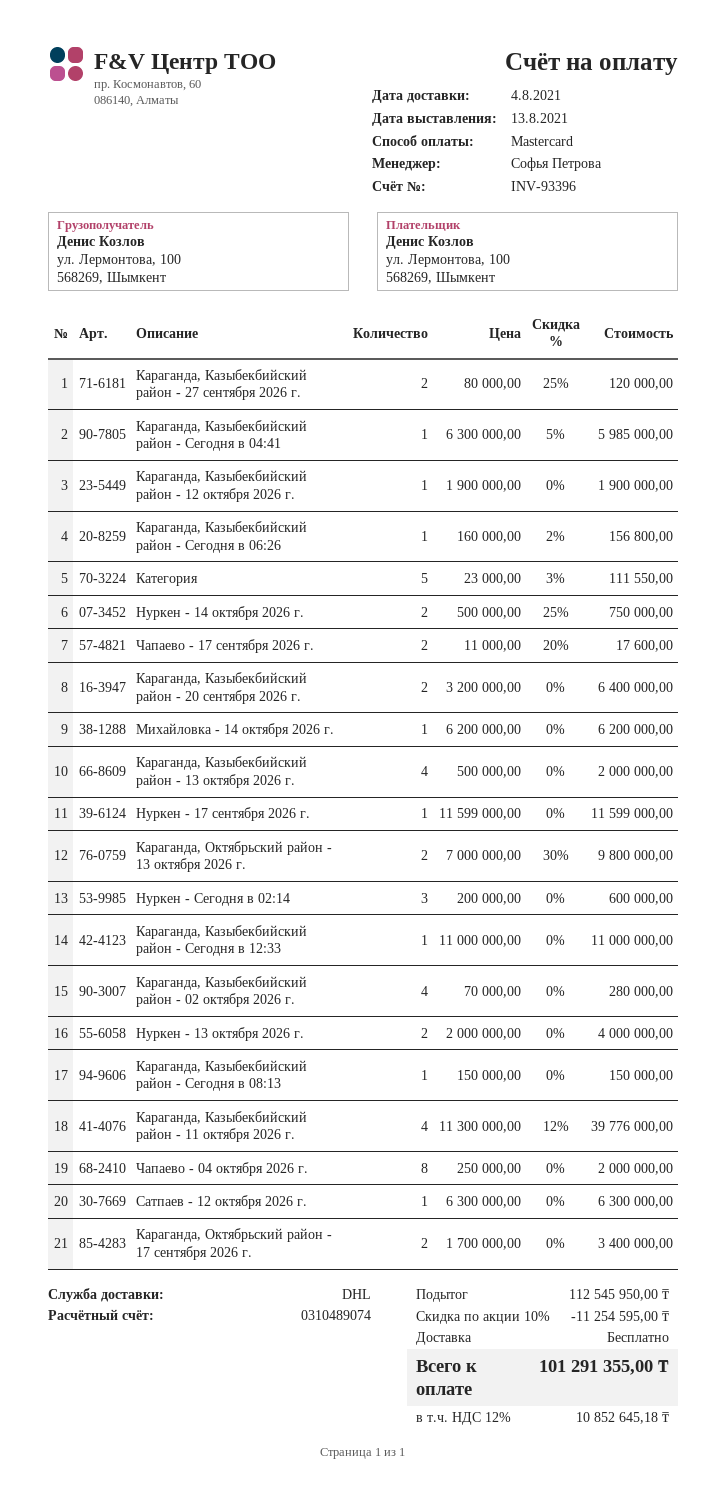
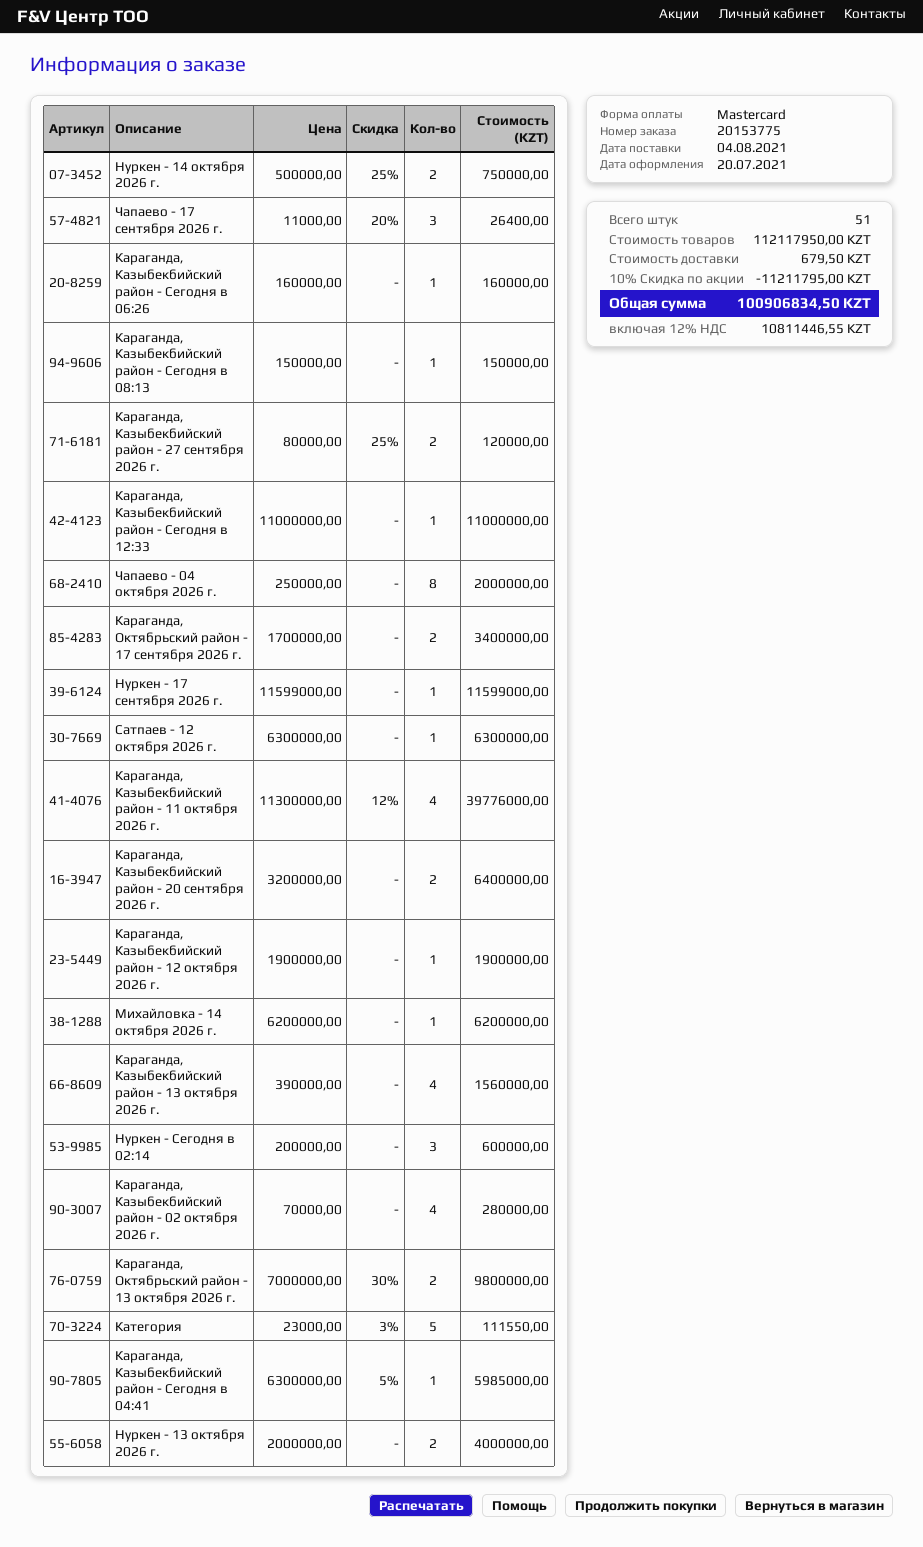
Караганда, Казыбекбийский район - Сегодня в 06:26: 1 x 160000.00 - 2% = 156800.00 -> 1 x 160000.00 = 160000.00
Чапаево - 17 сентября 2026 г.: 2 x 11000.00 - 20% = 17600.00 -> 3 x 11000.00 - 20% = 26400.00
Караганда, Казыбекбийский район - 13 октября 2026 г.: 4 x 500000.00 = 2000000.00 -> 4 x 390000.00 = 1560000.00
subtotal: 112545950.00 -> 112117950.00
discount: 10% = 11254595.00 -> 10% = 11211795.00
shipping: 0.00 -> 679.50
tax: 12% = 10852645.18 -> 12% = 10811446.55
total: 101291355.00 -> 100906834.50

